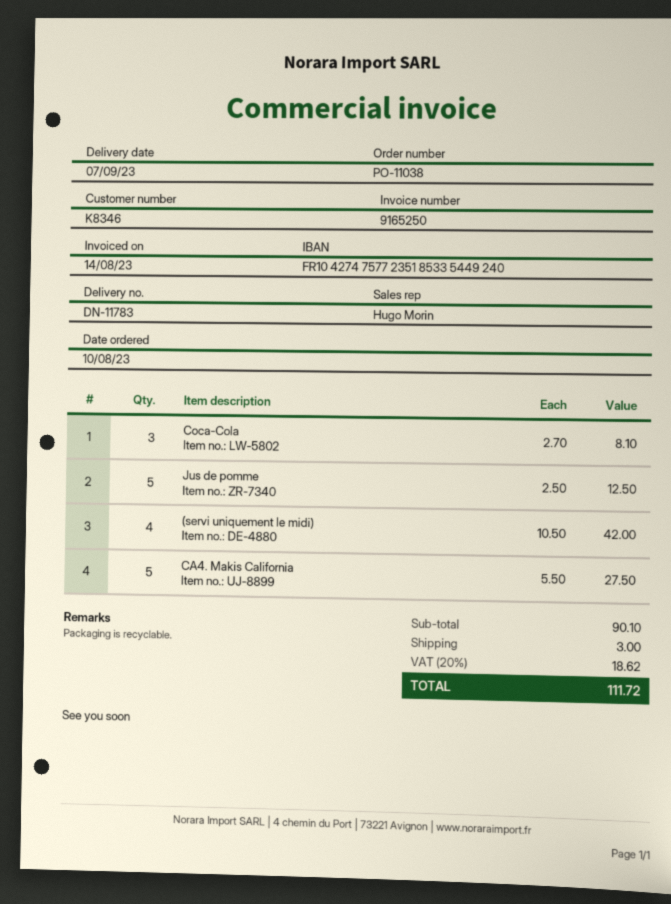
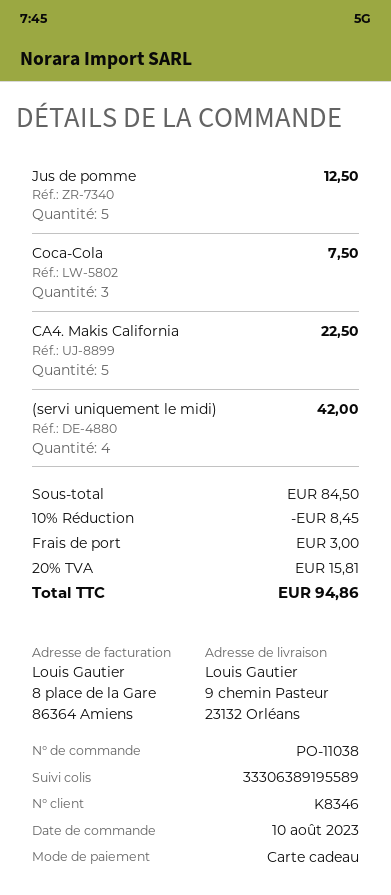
Coca-Cola: 3 for 8.10 -> 3 for 7.50
CA4. Makis California: 5 for 27.50 -> 5 for 22.50
subtotal: 90.10 -> 84.50
discount: none -> 10% = 8.45
tax: 20% = 18.62 -> 20% = 15.81
total: 111.72 -> 94.86

